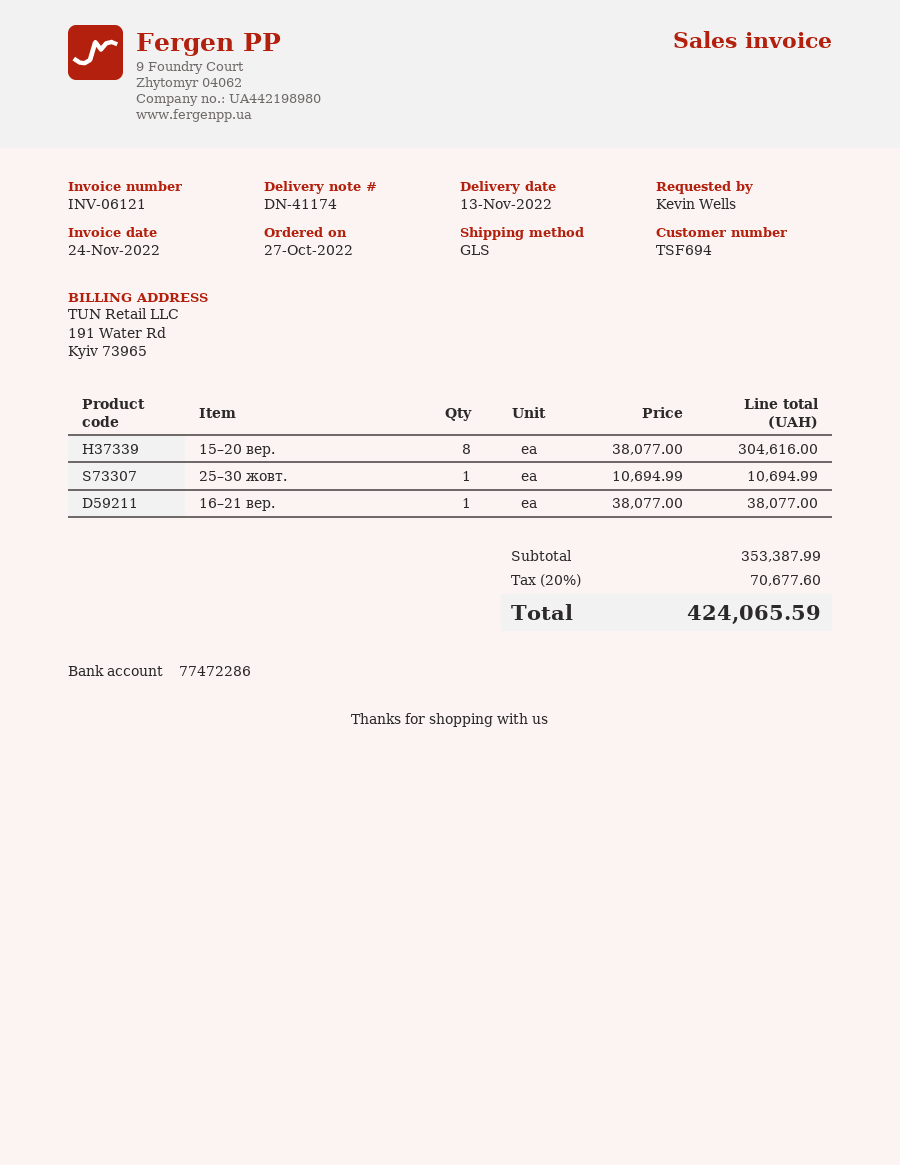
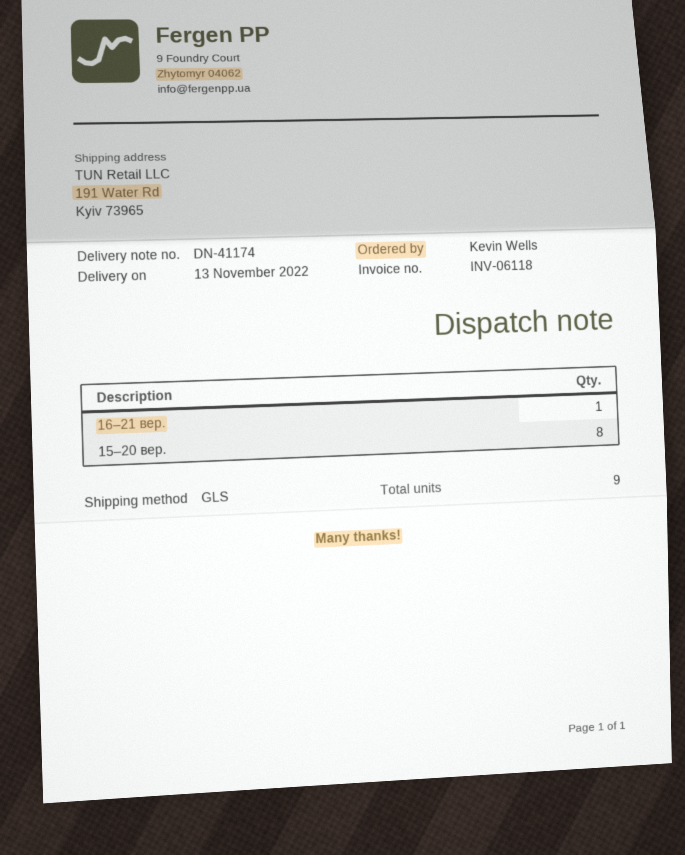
invoice number: INV-06121 -> INV-06118
25–30 жовт.: 1 -> none

